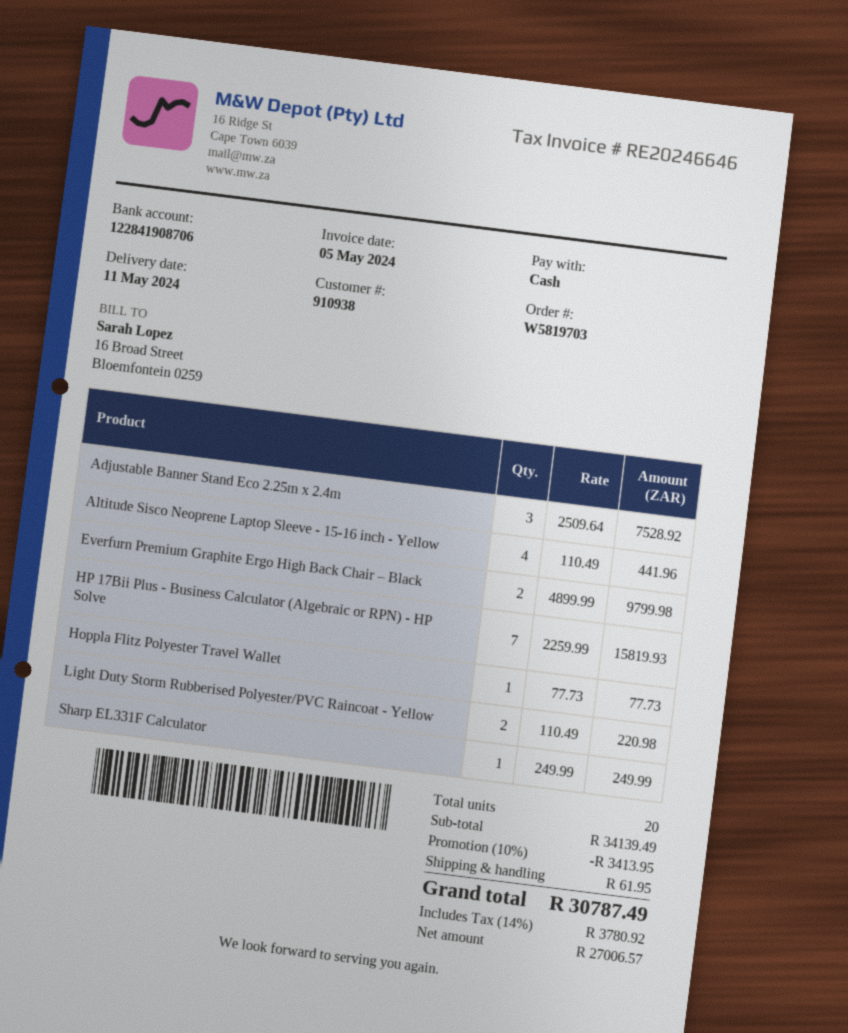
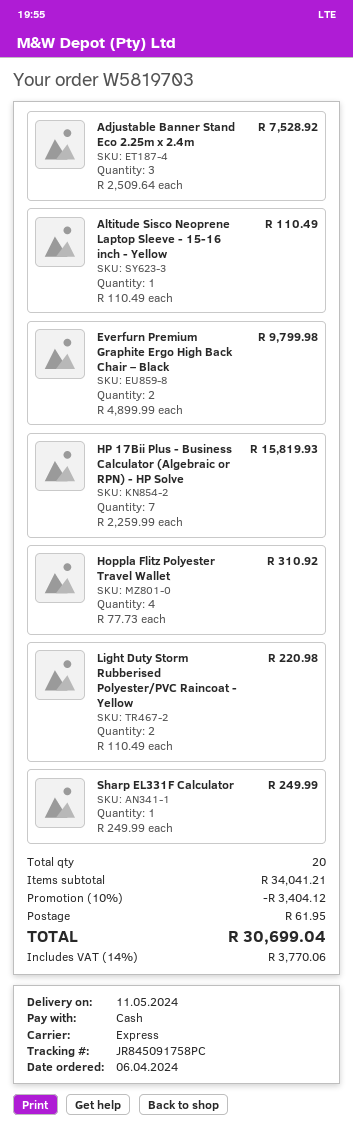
Altitude Sisco Neoprene Laptop Sleeve - 15-16 inch - Yellow: 4 x 110.49 = 441.96 -> 1 x 110.49 = 110.49
Hoppla Flitz Polyester Travel Wallet: 1 x 77.73 = 77.73 -> 4 x 77.73 = 310.92
subtotal: 34139.49 -> 34041.21
discount: 10% = 3413.95 -> 10% = 3404.12
tax: 14% = 3780.92 -> 14% = 3770.06
total: 30787.49 -> 30699.04

